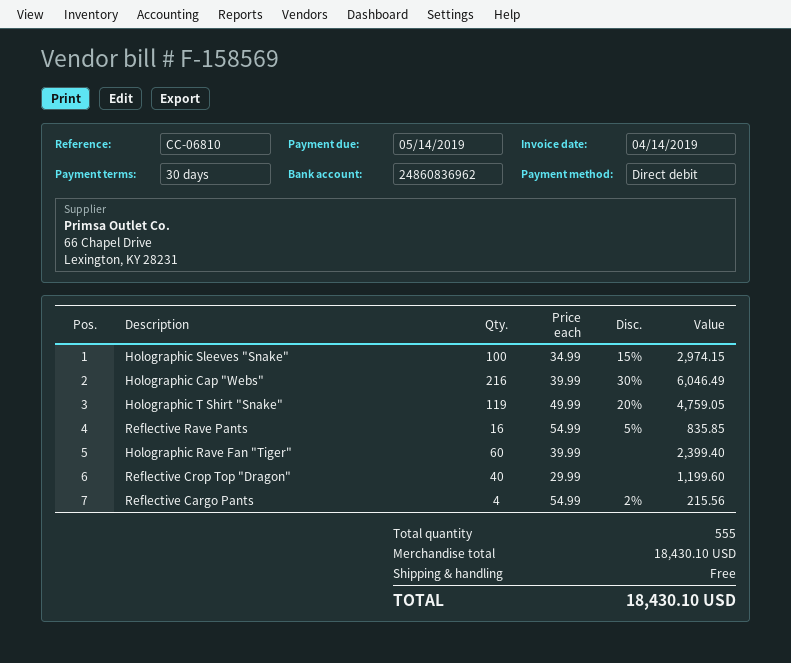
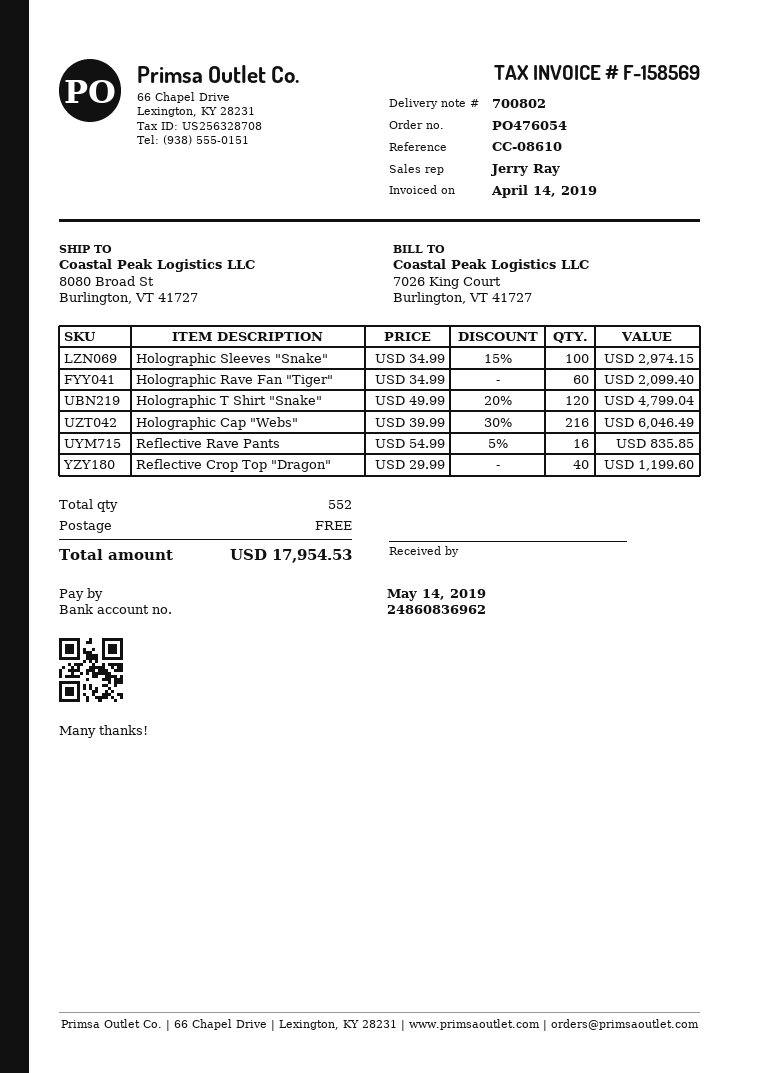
reference: CC-06810 -> CC-08610
Holographic T Shirt "Snake": 119 x 49.99 - 20% = 4759.05 -> 120 x 49.99 - 20% = 4799.04
Holographic Rave Fan "Tiger": 60 x 39.99 = 2399.40 -> 60 x 34.99 = 2099.40
Reflective Cargo Pants: 4 x 54.99 - 2% = 215.56 -> none
total quantity: 555 -> 552
total: 18430.10 -> 17954.53

